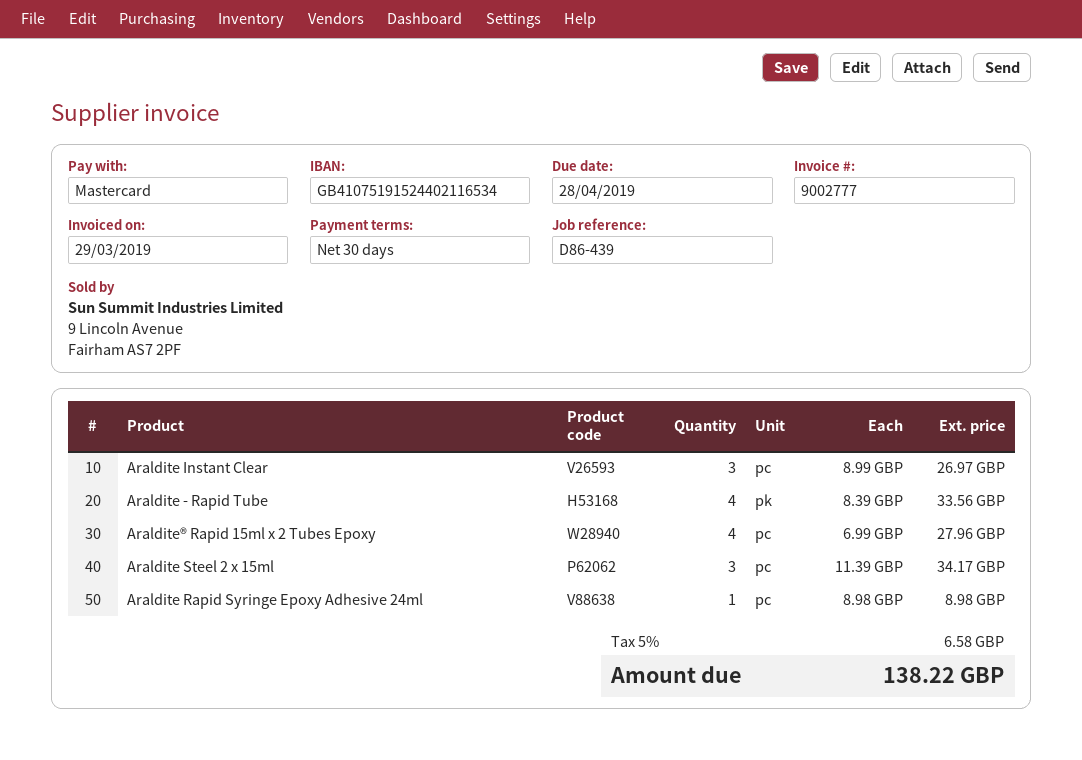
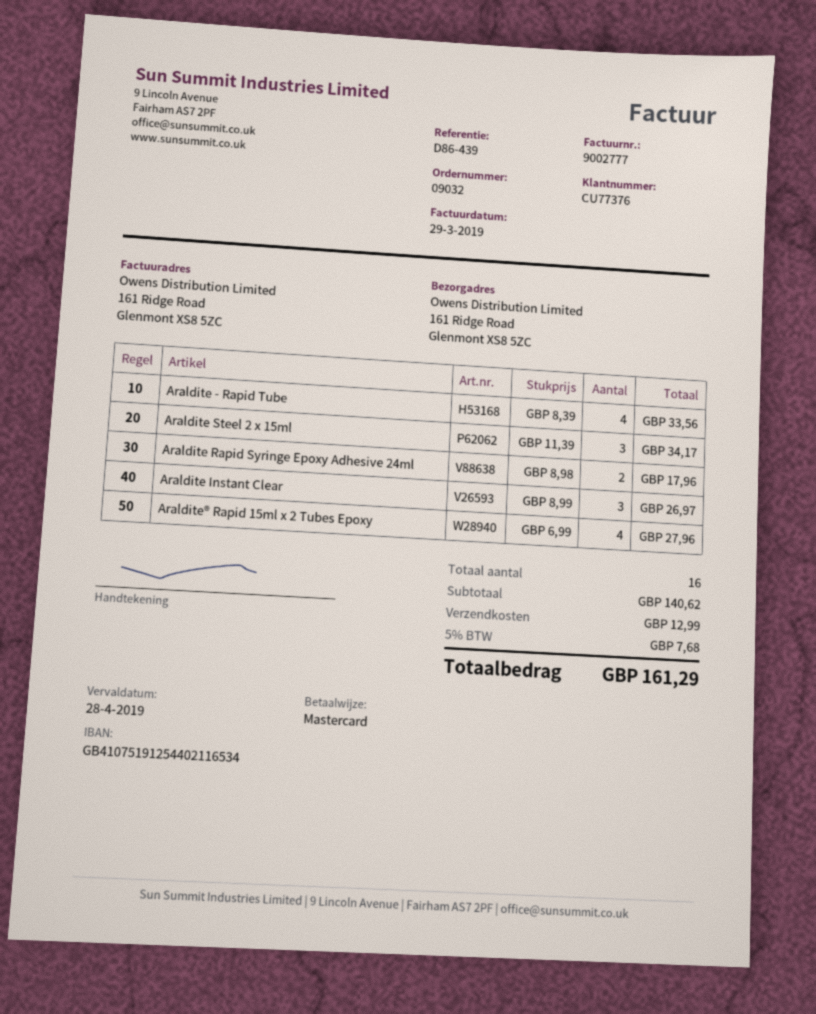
bank account: GB41075191524402116534 -> GB41075191254402116534
Araldite Rapid Syringe Epoxy Adhesive 24ml: 1 x 8.98 = 8.98 -> 2 x 8.98 = 17.96
shipping: none -> 12.99
tax: 5% = 6.58 -> 5% = 7.68
total: 138.22 -> 161.29

